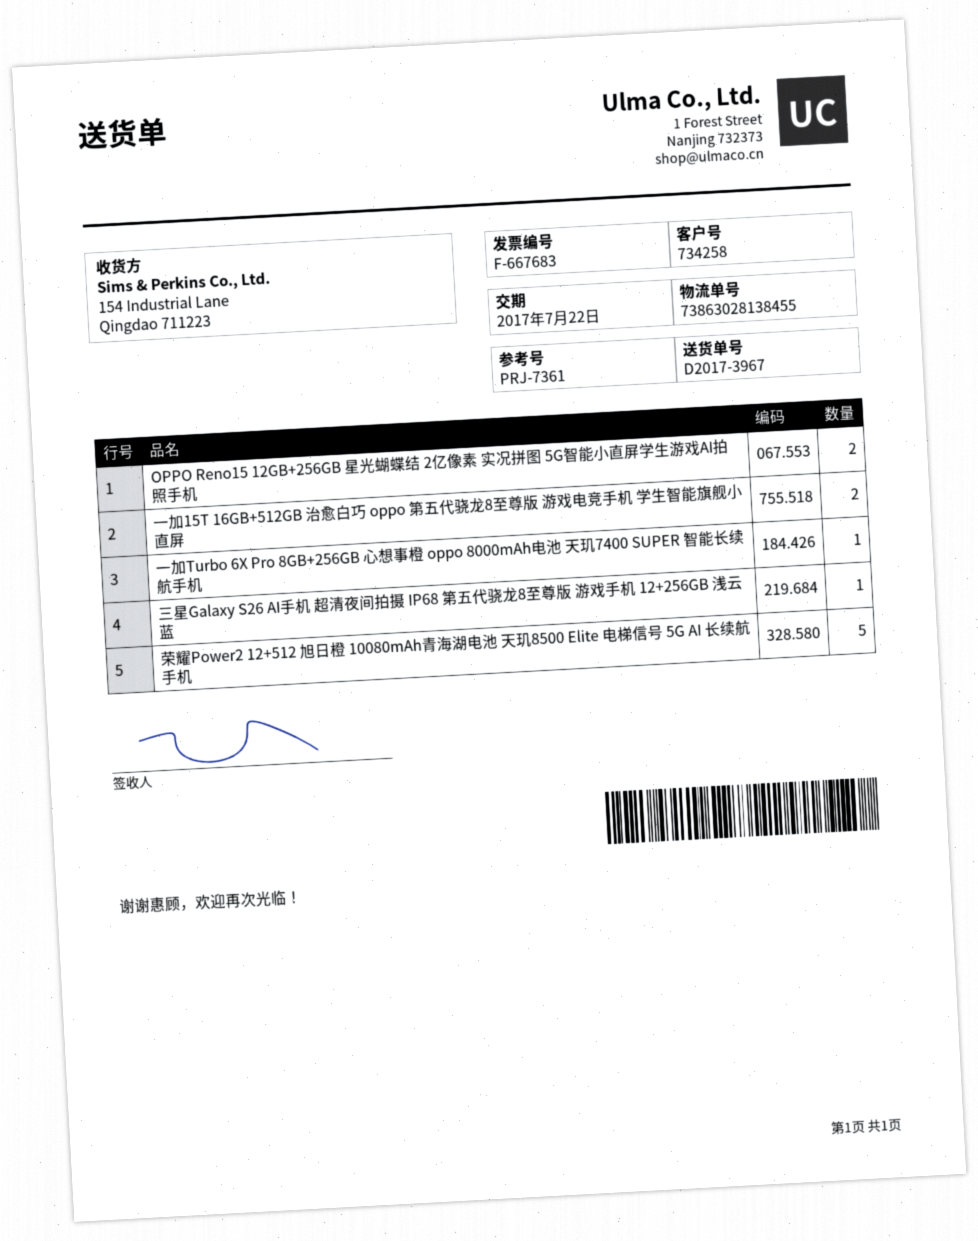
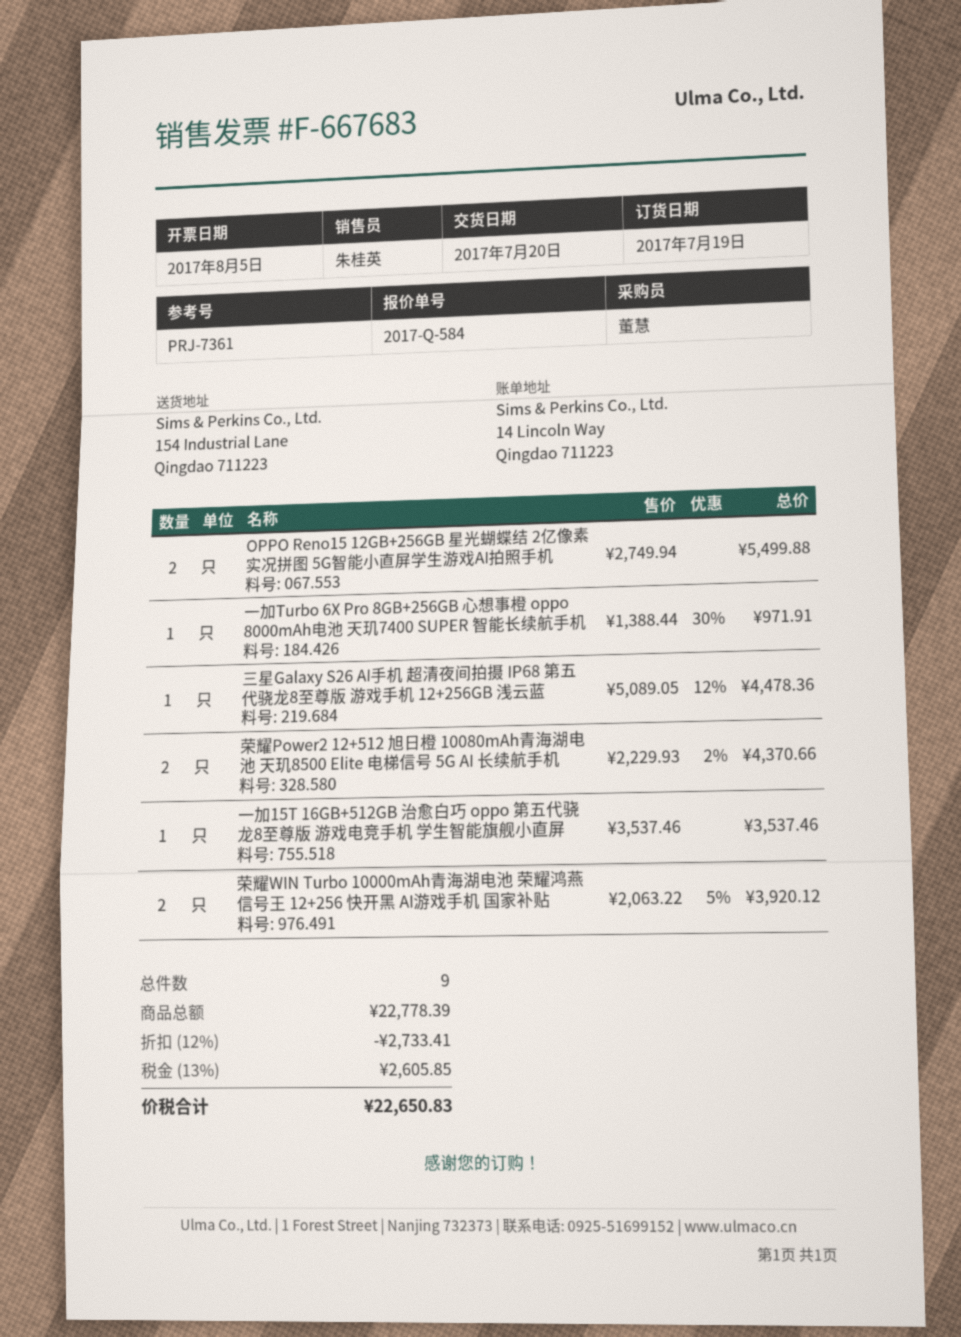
delivery date: 2017-07-22 -> 2017-07-20
一加15T 16GB+512GB 治愈白巧 oppo 第五代骁龙8至尊版 游戏电竞手机 学生智能旗舰小直屏: 2 -> 1
荣耀Power2 12+512 旭日橙 10080mAh青海湖电池 天玑8500 Elite 电梯信号 5G AI 长续航手机: 5 -> 2
荣耀WIN Turbo 10000mAh青海湖电池 荣耀鸿燕信号王 12+256 快开黑 AI游戏手机 国家补贴: none -> 2

